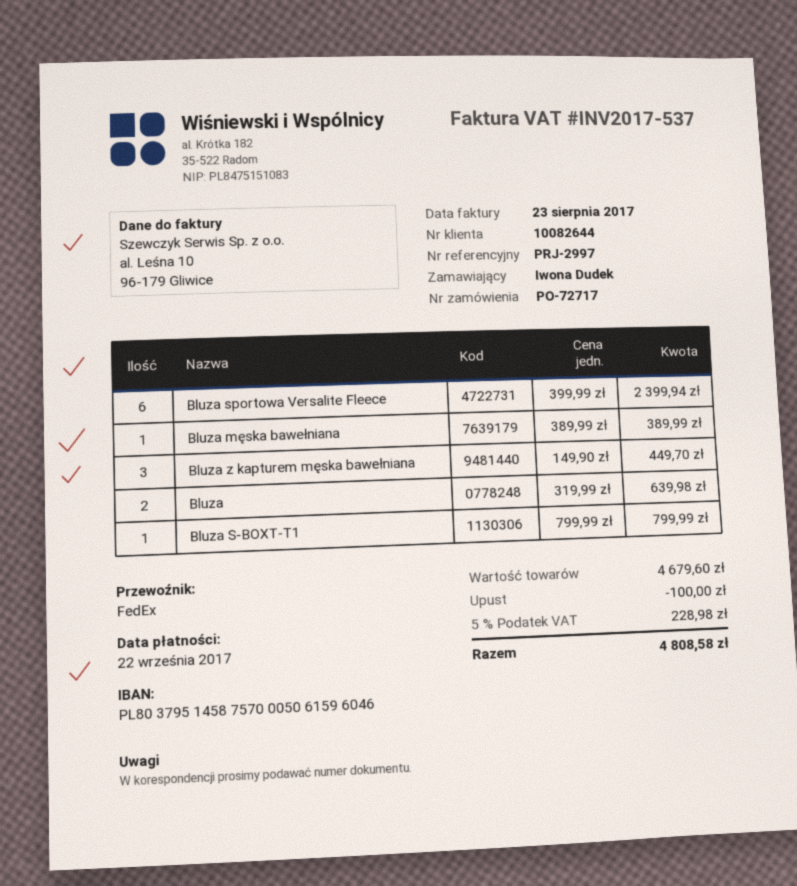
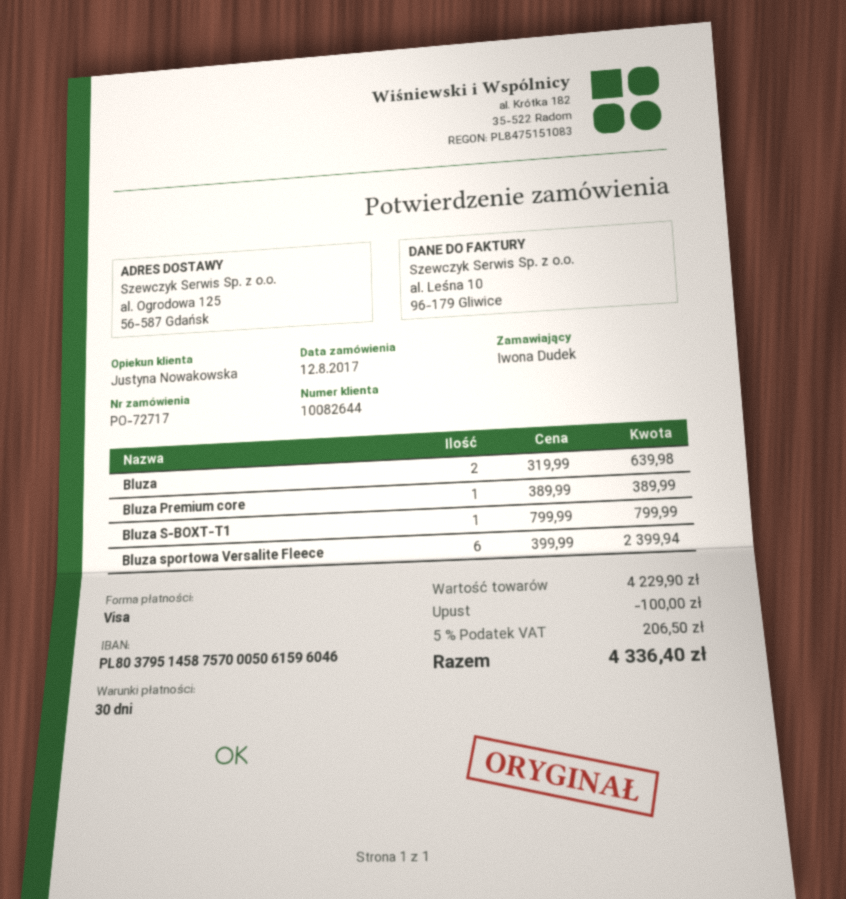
Bluza męska bawełniana: 1 x 389.99 = 389.99 -> none
Bluza z kapturem męska bawełniana: 3 x 149.90 = 449.70 -> none
Bluza Premium core: none -> 1 x 389.99 = 389.99
subtotal: 4679.60 -> 4229.90
tax: 5% = 228.98 -> 5% = 206.50
total: 4808.58 -> 4336.40

